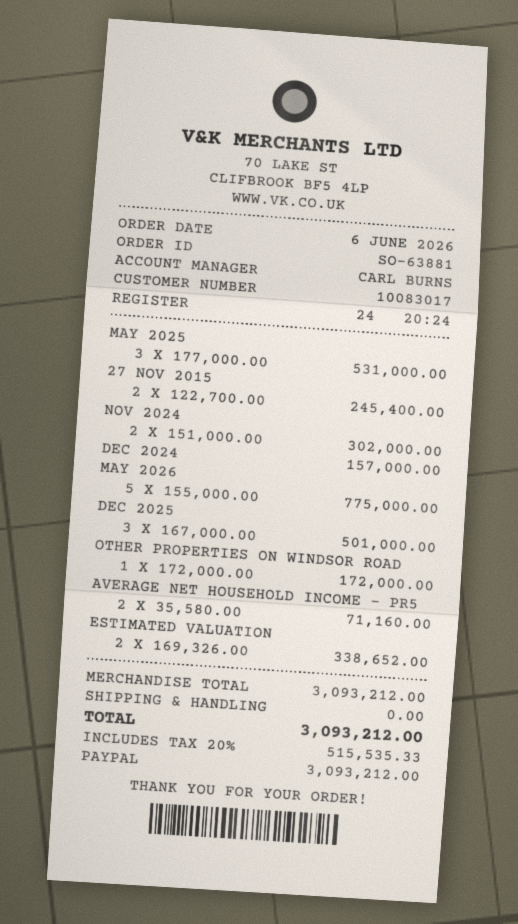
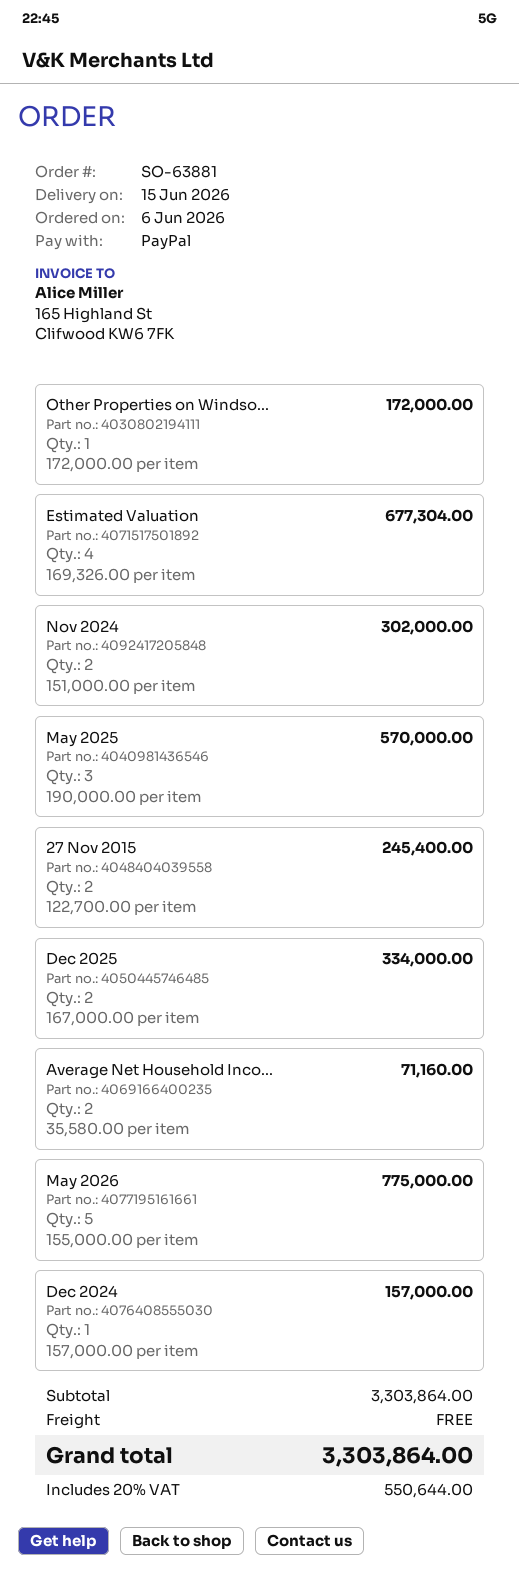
MAY 2025: 3 x 177000.00 = 531000.00 -> 3 x 190000.00 = 570000.00
DEC 2025: 3 x 167000.00 = 501000.00 -> 2 x 167000.00 = 334000.00
ESTIMATED VALUATION: 2 x 169326.00 = 338652.00 -> 4 x 169326.00 = 677304.00
subtotal: 3093212.00 -> 3303864.00
tax: 20% = 515535.33 -> 20% = 550644.00
total: 3093212.00 -> 3303864.00

